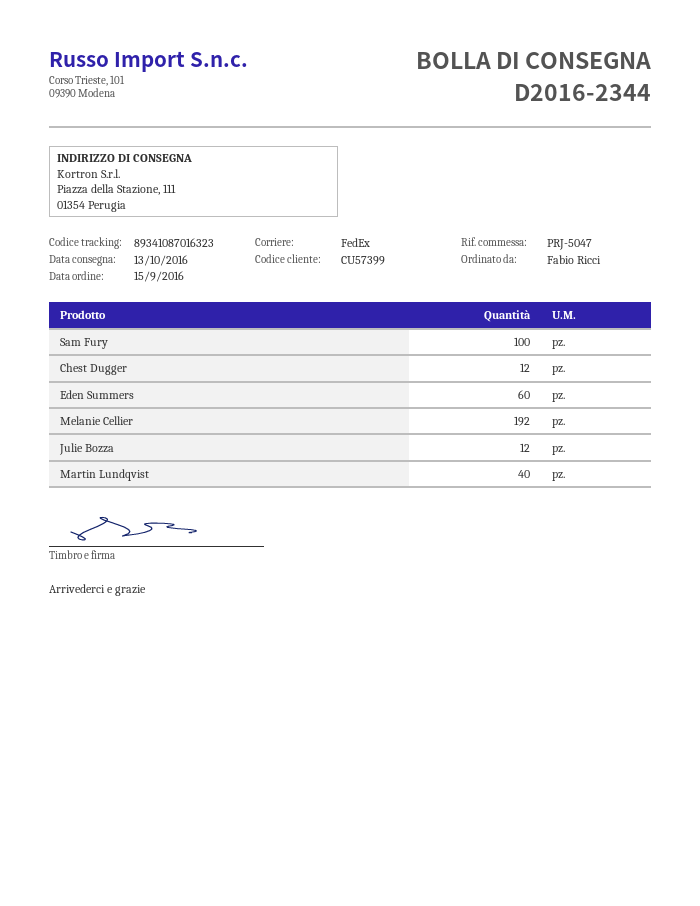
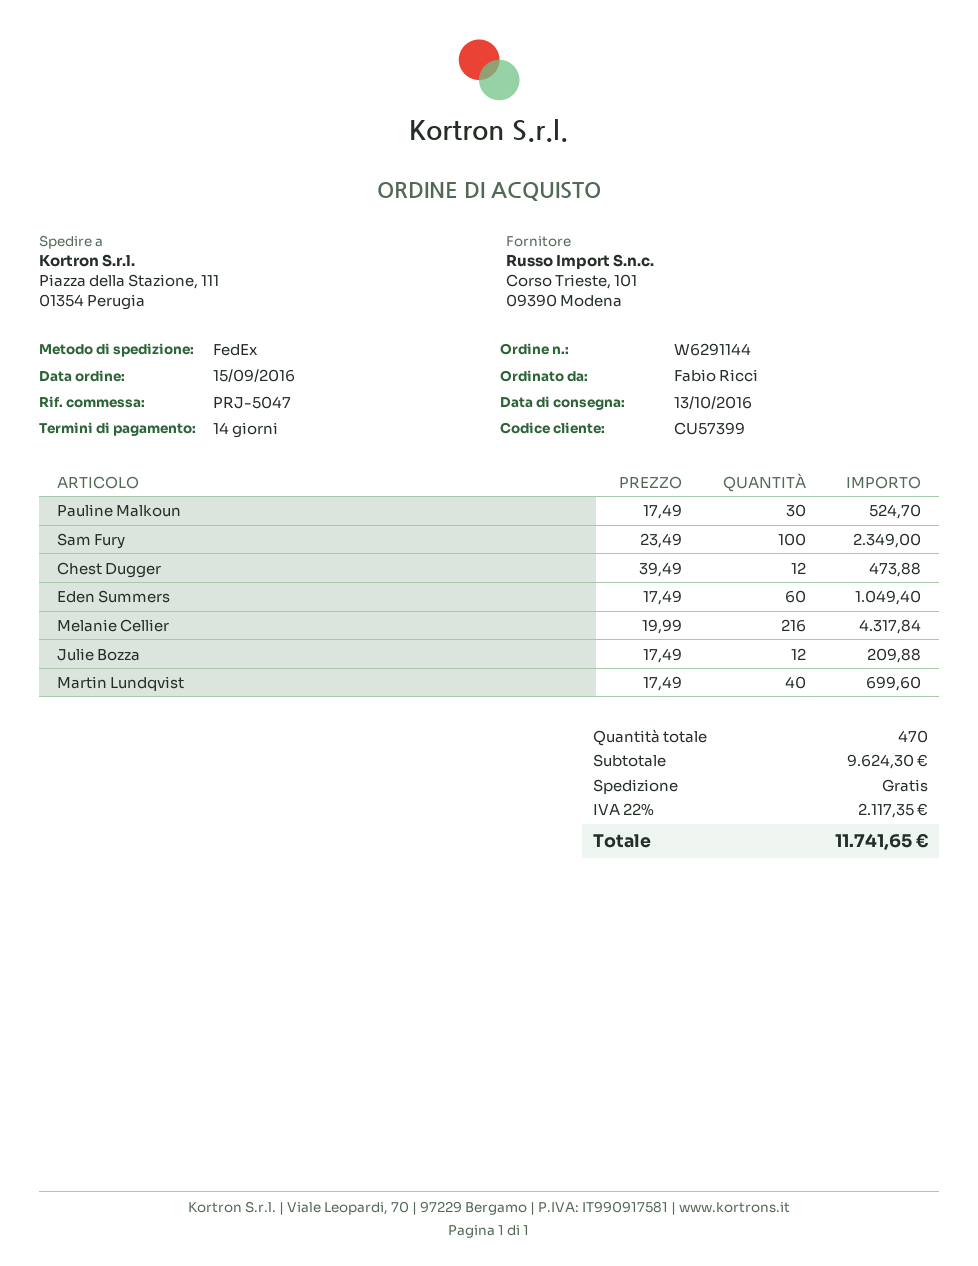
Melanie Cellier: 192 -> 216
Pauline Malkoun: none -> 30

